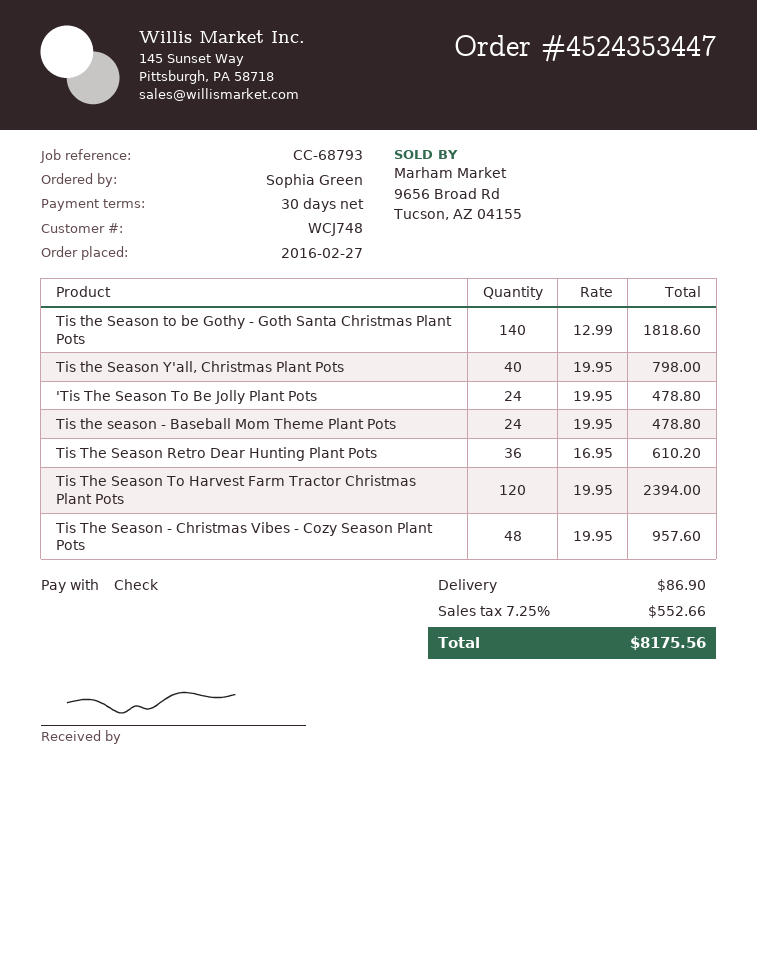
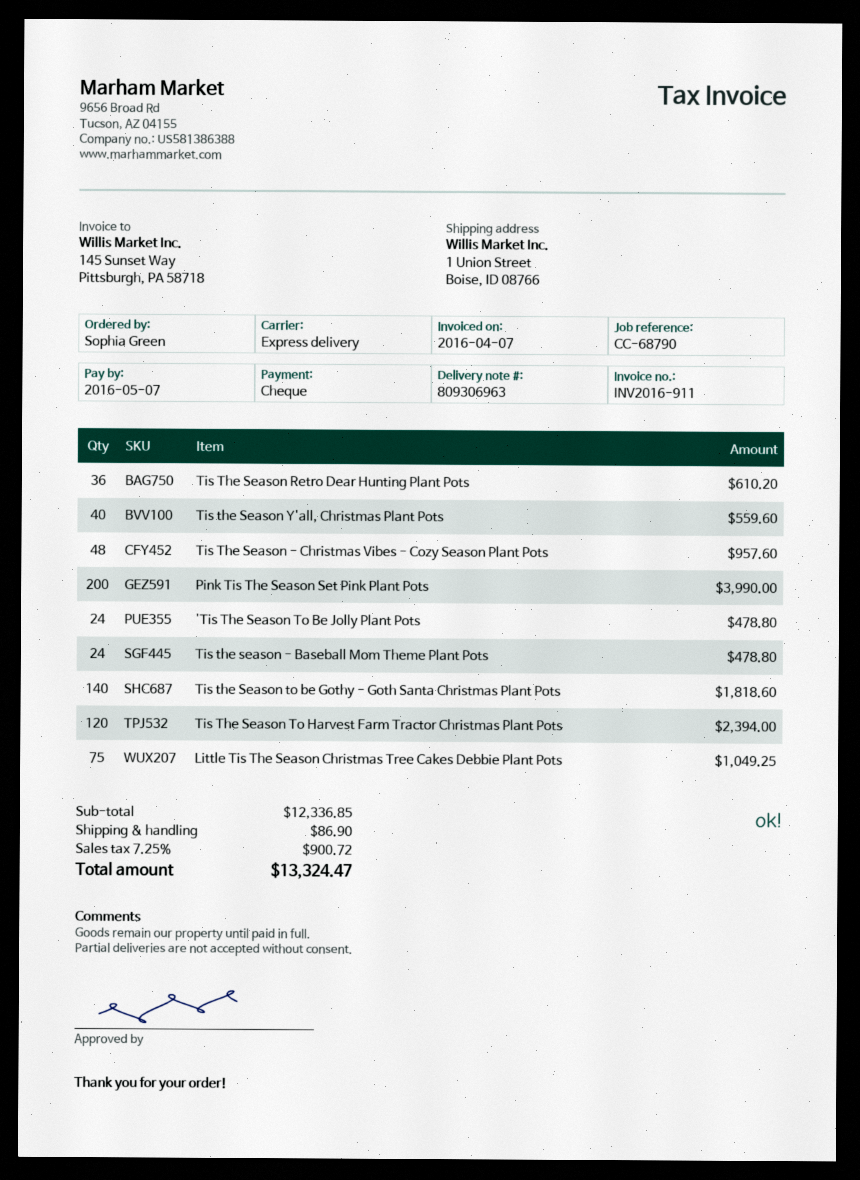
reference: CC-68793 -> CC-68790
Tis the Season Y'all, Christmas Plant Pots: 40 for 798.00 -> 40 for 559.60
Pink Tis The Season Set Pink Plant Pots: none -> 200 for 3990.00
Little Tis The Season Christmas Tree Cakes Debbie Plant Pots: none -> 75 for 1049.25
tax: 7.25% = 552.66 -> 7.25% = 900.72
total: 8175.56 -> 13324.47

